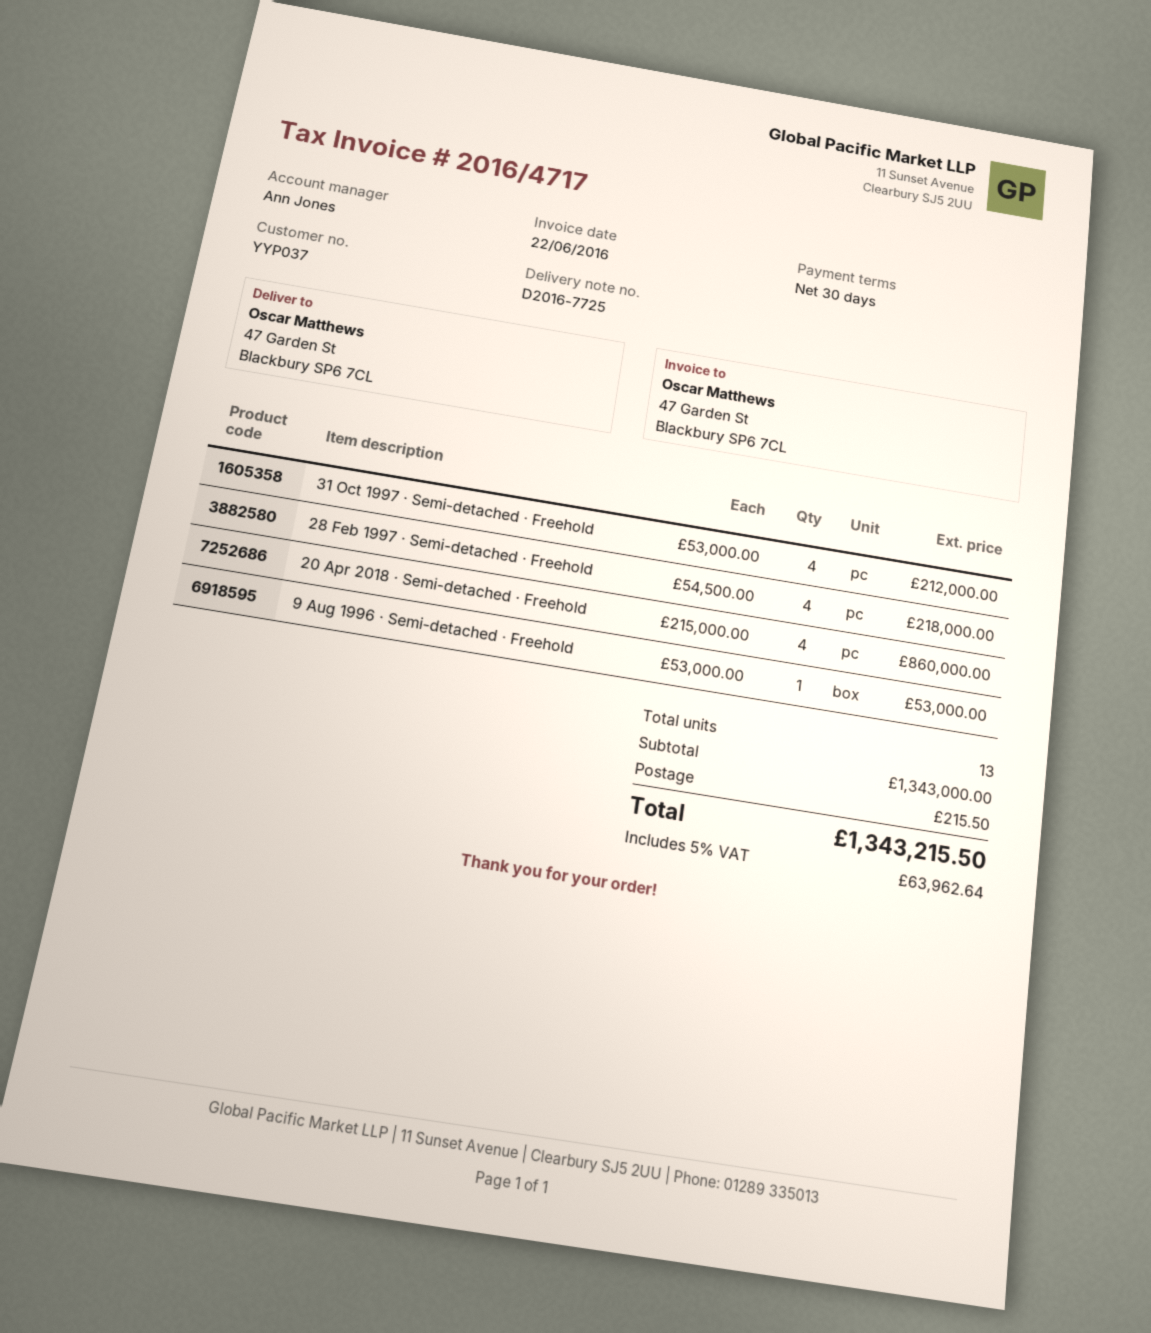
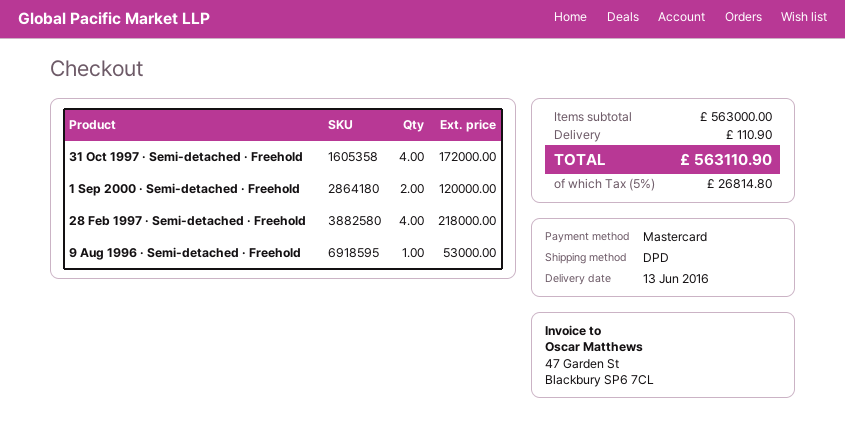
31 Oct 1997 · Semi-detached · Freehold: 4 for 212000.00 -> 4 for 172000.00
20 Apr 2018 · Semi-detached · Freehold: 4 for 860000.00 -> none
1 Sep 2000 · Semi-detached · Freehold: none -> 2 for 120000.00
subtotal: 1343000.00 -> 563000.00
shipping: 215.50 -> 110.90
tax: 5% = 63962.64 -> 5% = 26814.80
total: 1343215.50 -> 563110.90

